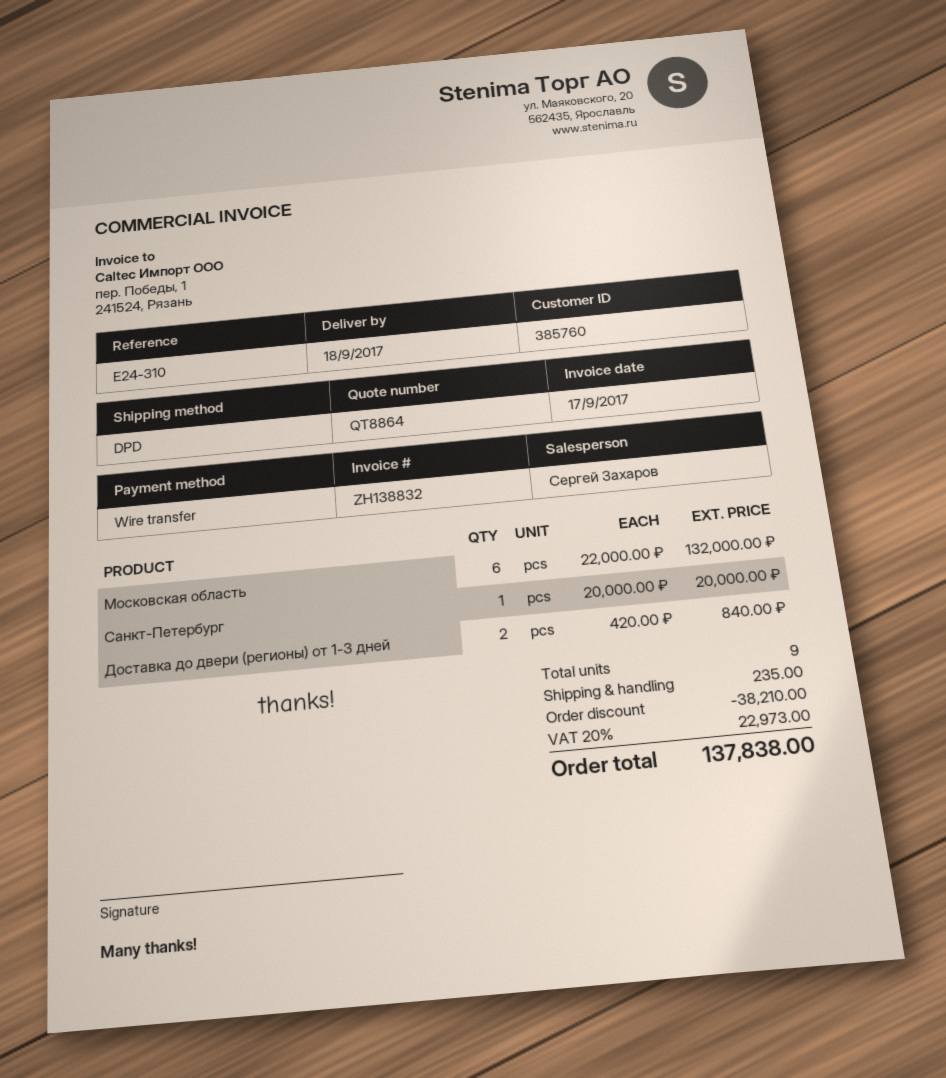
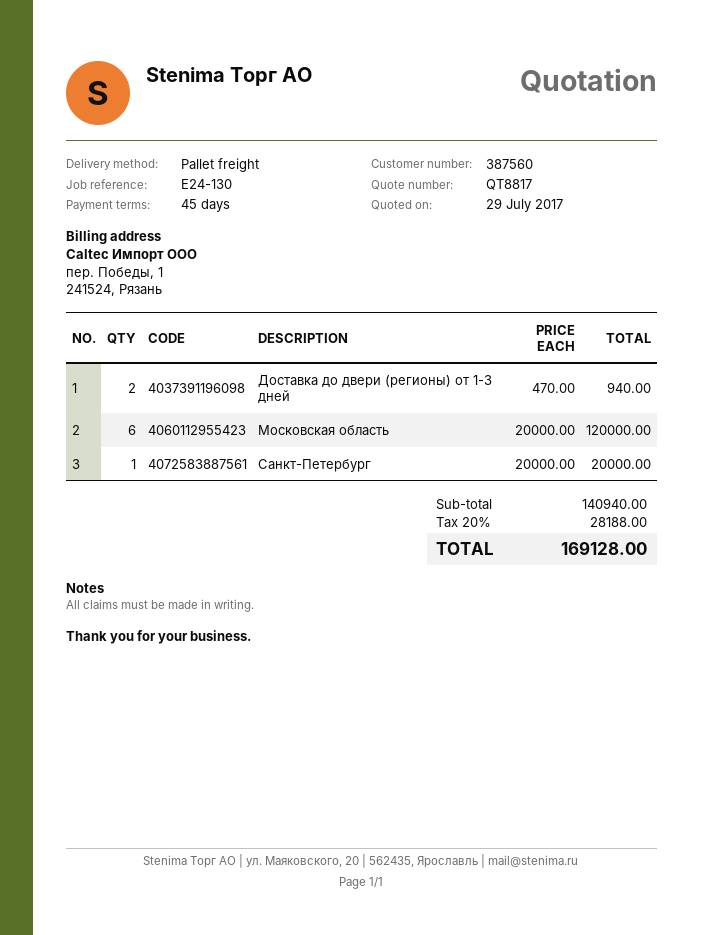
quote number: QT8864 -> QT8817
customer number: 385760 -> 387560
reference: E24-310 -> E24-130
shipping method: DPD -> pallet freight
Московская область: 6 x 22000.00 = 132000.00 -> 6 x 20000.00 = 120000.00
Доставка до двери (регионы) от 1-3 дней: 2 x 420.00 = 840.00 -> 2 x 470.00 = 940.00
discount: 38210.00 -> none
shipping: 235.00 -> none
tax: 20% = 22973.00 -> 20% = 28188.00
total: 137838.00 -> 169128.00

